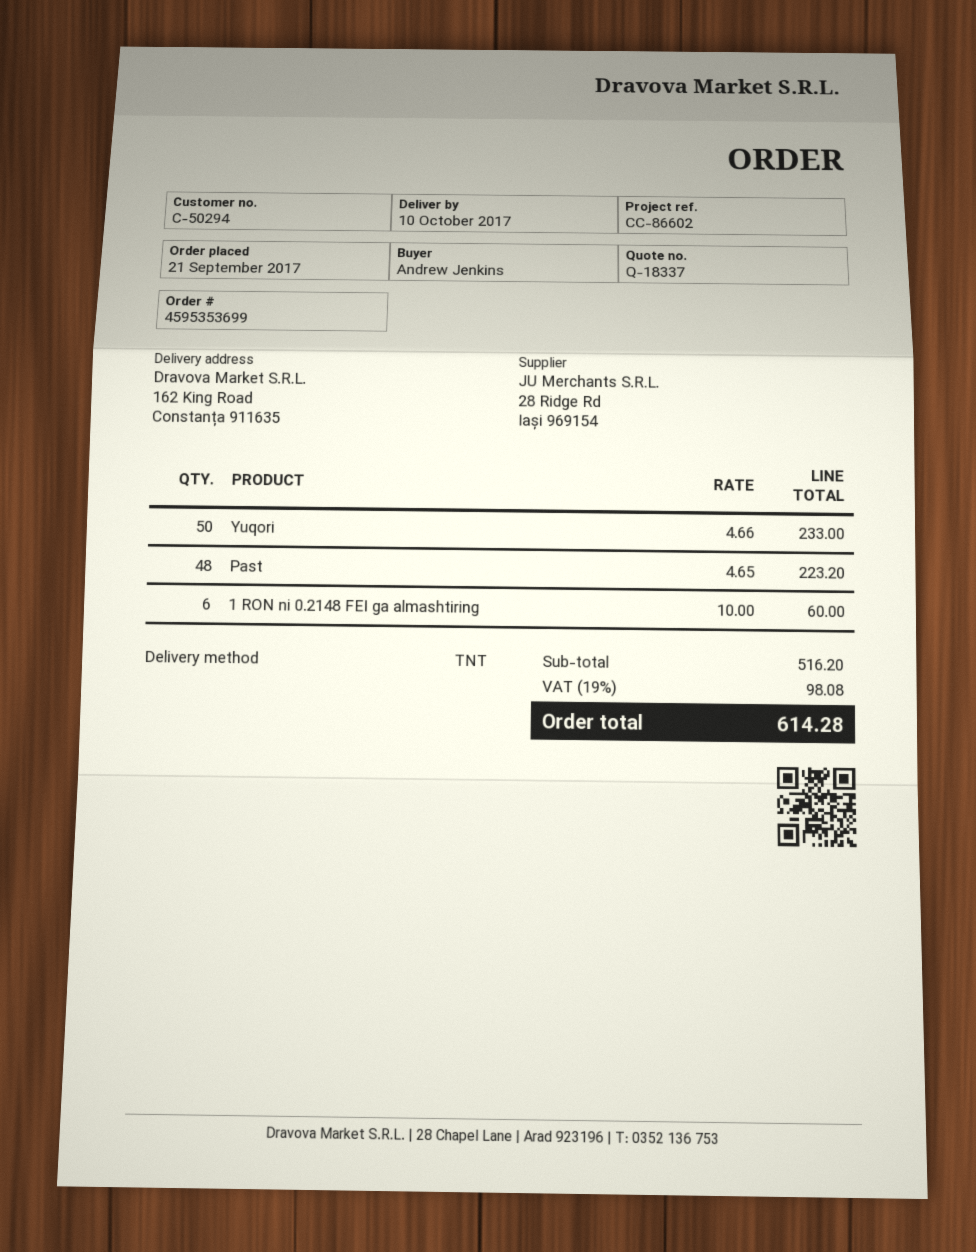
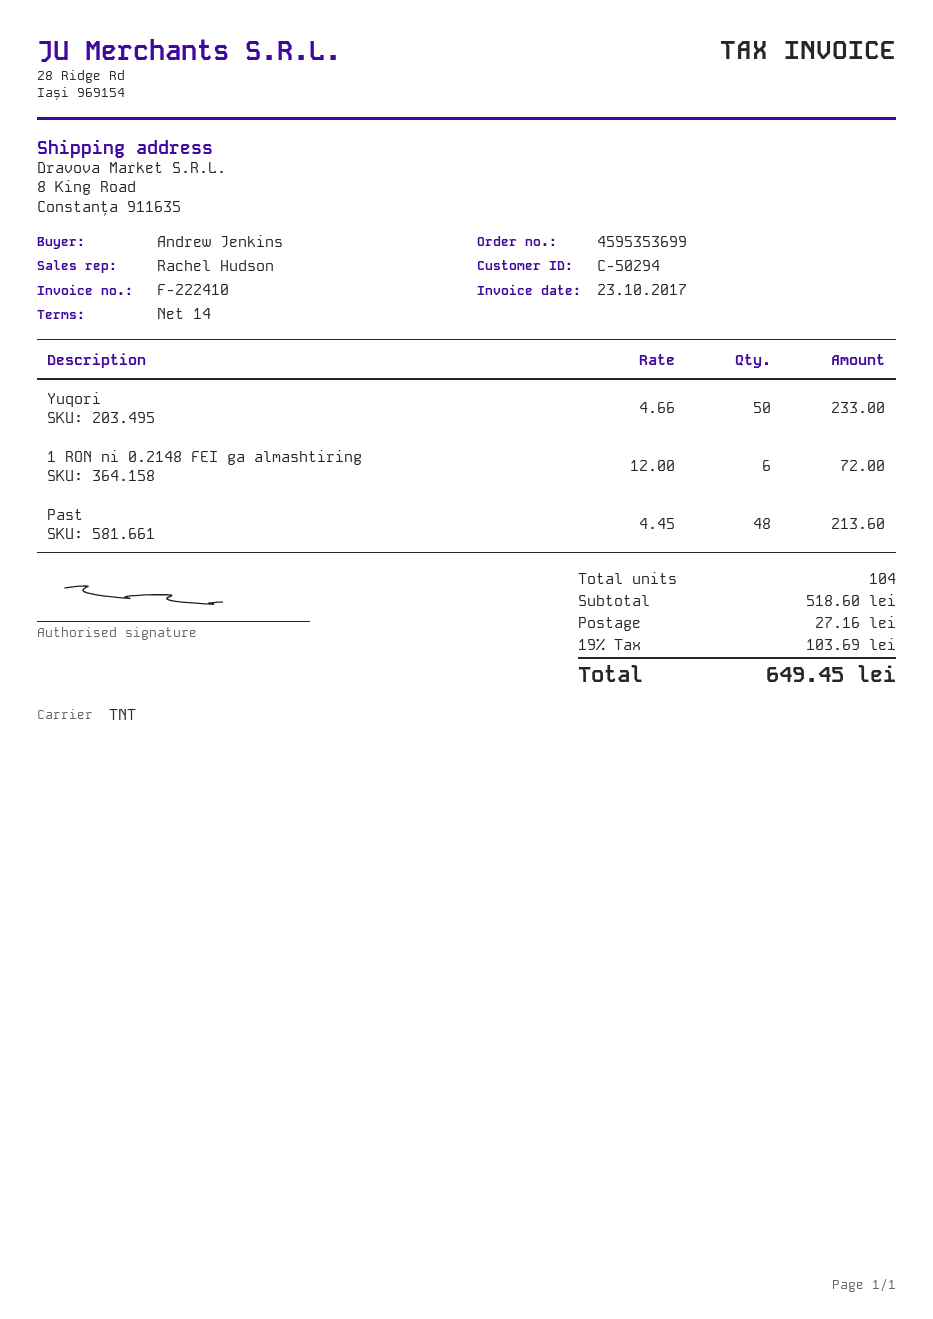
ship to: 162 King Road, Constanța 911635 -> 8 King Road, Constanța 911635
Past: 48 x 4.65 = 223.20 -> 48 x 4.45 = 213.60
1 RON ni 0.2148 FEI ga almashtiring: 6 x 10.00 = 60.00 -> 6 x 12.00 = 72.00
subtotal: 516.20 -> 518.60
shipping: none -> 27.16
tax: 19% = 98.08 -> 19% = 103.69
total: 614.28 -> 649.45

